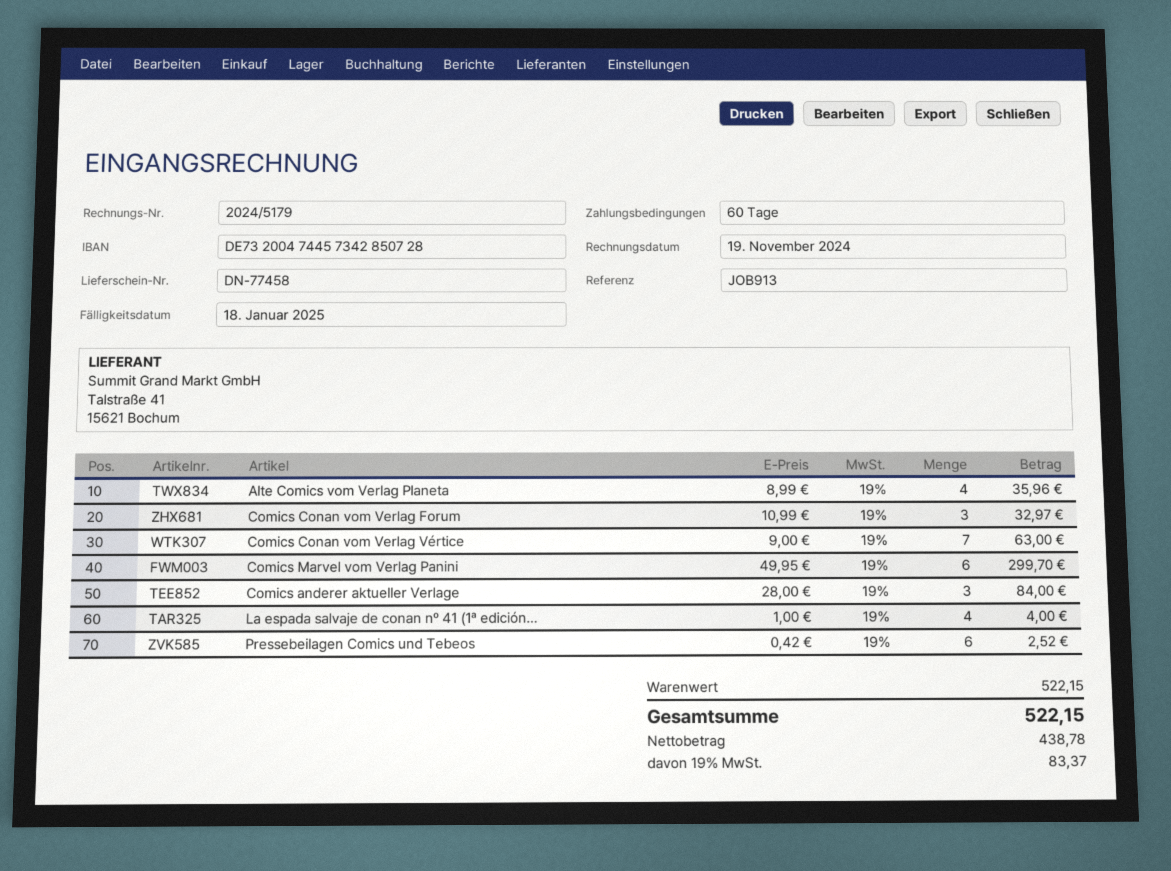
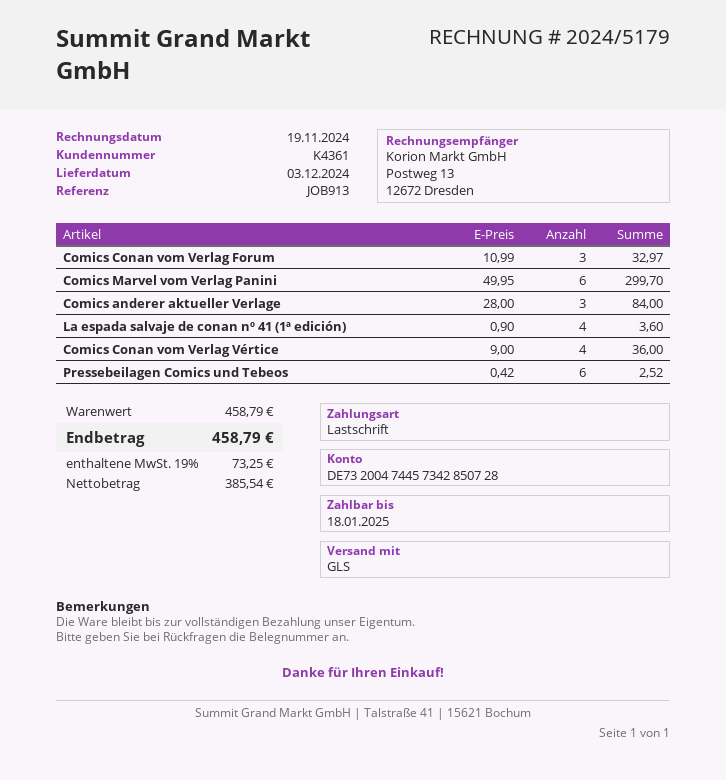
Alte Comics vom Verlag Planeta: 4 x 8.99 = 35.96 -> none
Comics Conan vom Verlag Vértice: 7 x 9.00 = 63.00 -> 4 x 9.00 = 36.00
La espada salvaje de conan nº 41 (1ª edición...: 4 x 1.00 = 4.00 -> 4 x 0.90 = 3.60
subtotal: 522.15 -> 458.79
net: 438.78 -> 385.54
tax: 19% = 83.37 -> 19% = 73.25
total: 522.15 -> 458.79

